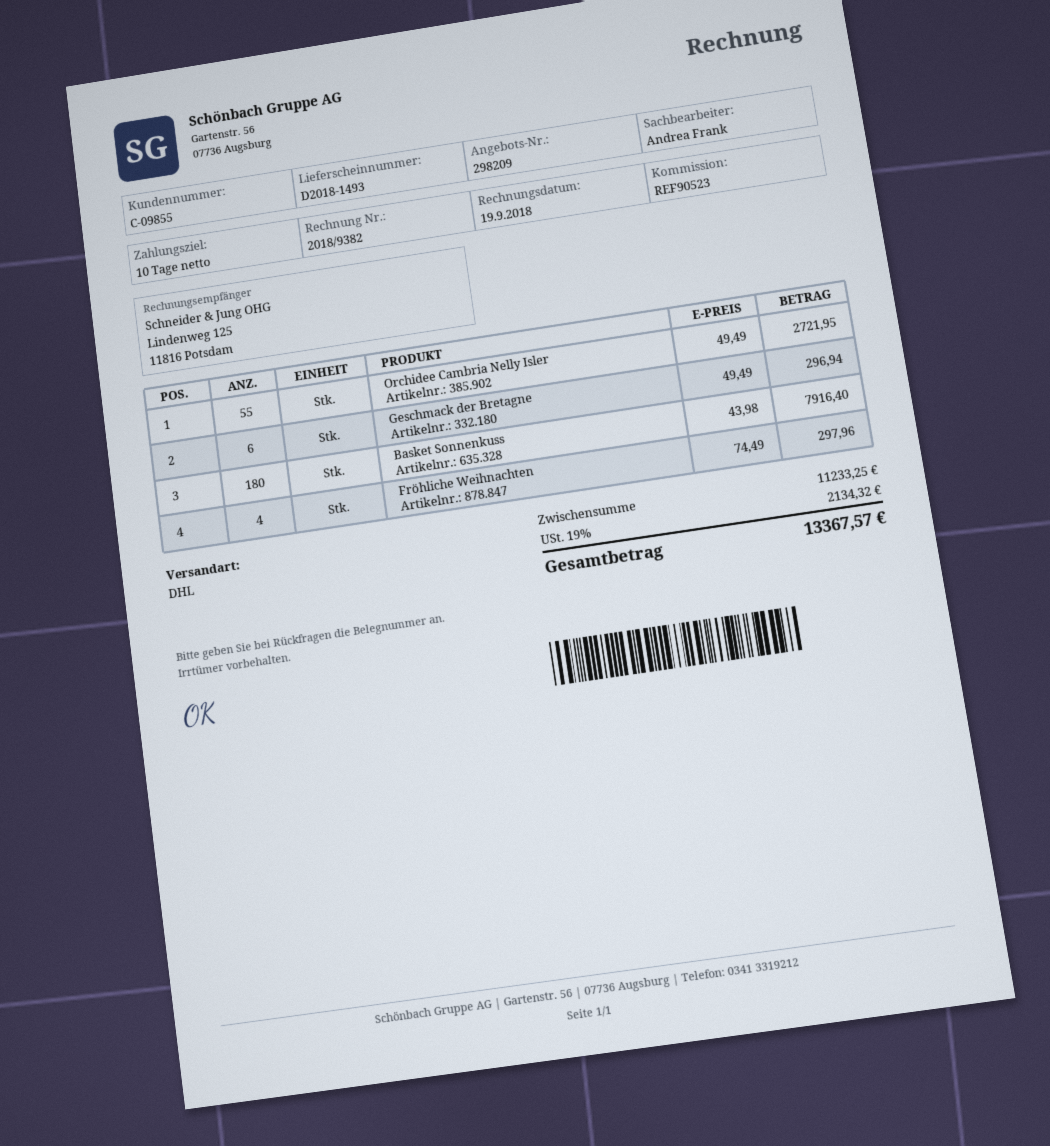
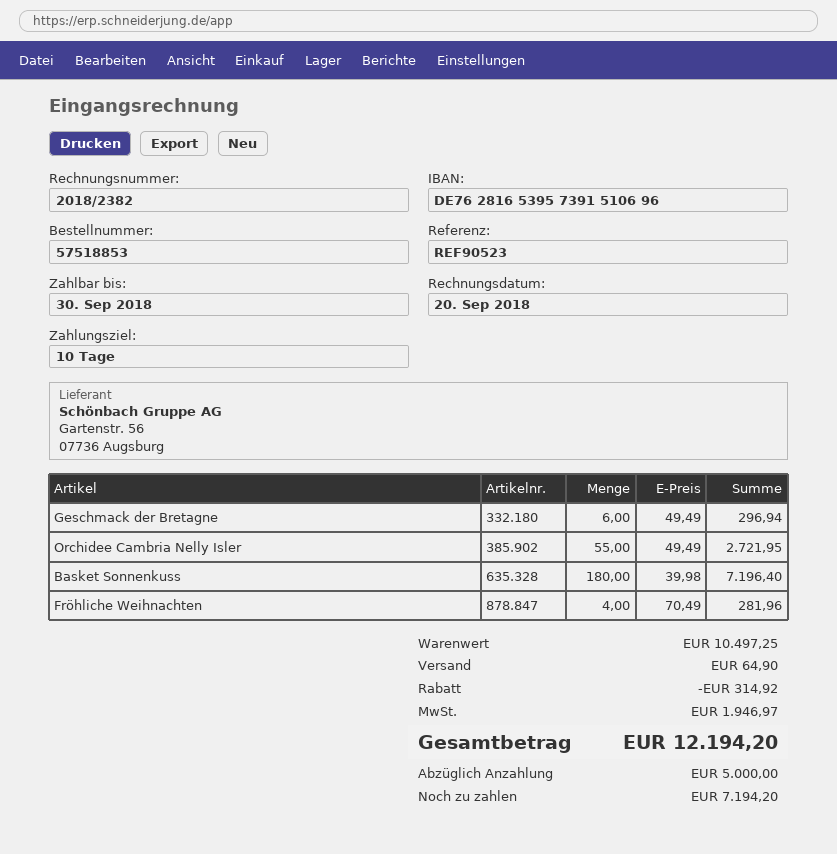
invoice number: 2018/9382 -> 2018/2382
invoice date: 2018-09-19 -> 2018-09-20
Basket Sonnenkuss: 180 x 43.98 = 7916.40 -> 180 x 39.98 = 7196.40
Fröhliche Weihnachten: 4 x 74.49 = 297.96 -> 4 x 70.49 = 281.96
subtotal: 11233.25 -> 10497.25
discount: none -> 314.92
shipping: none -> 64.90
tax: 2134.32 -> 1946.97
total: 13367.57 -> 12194.20

